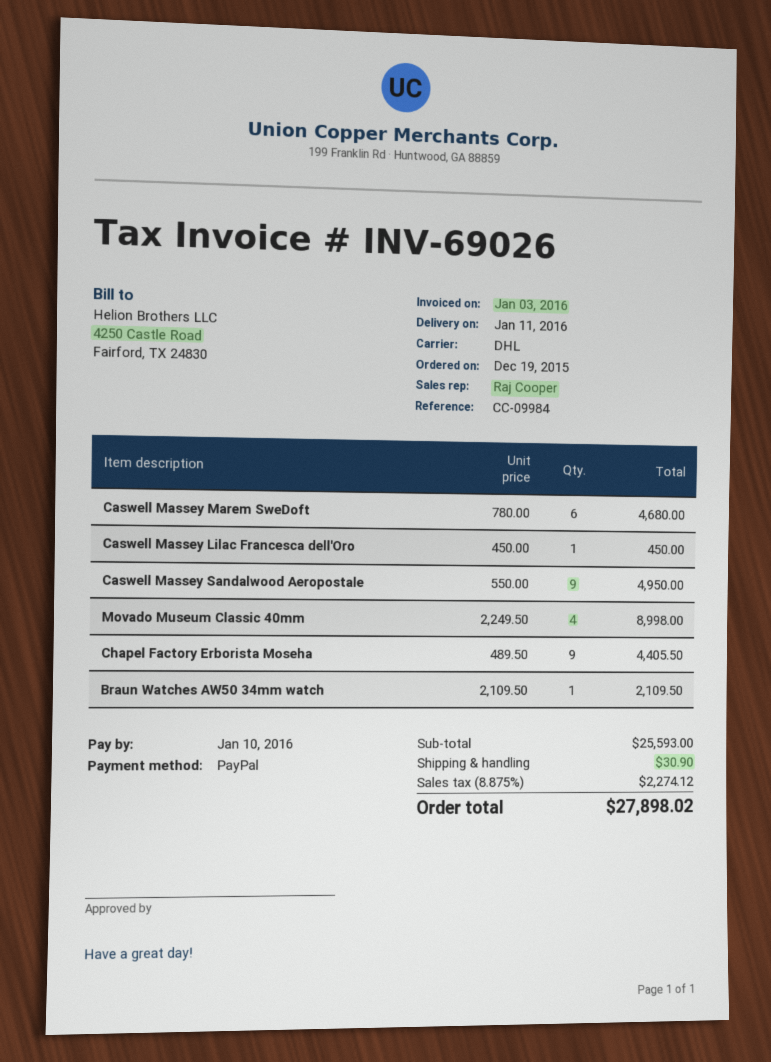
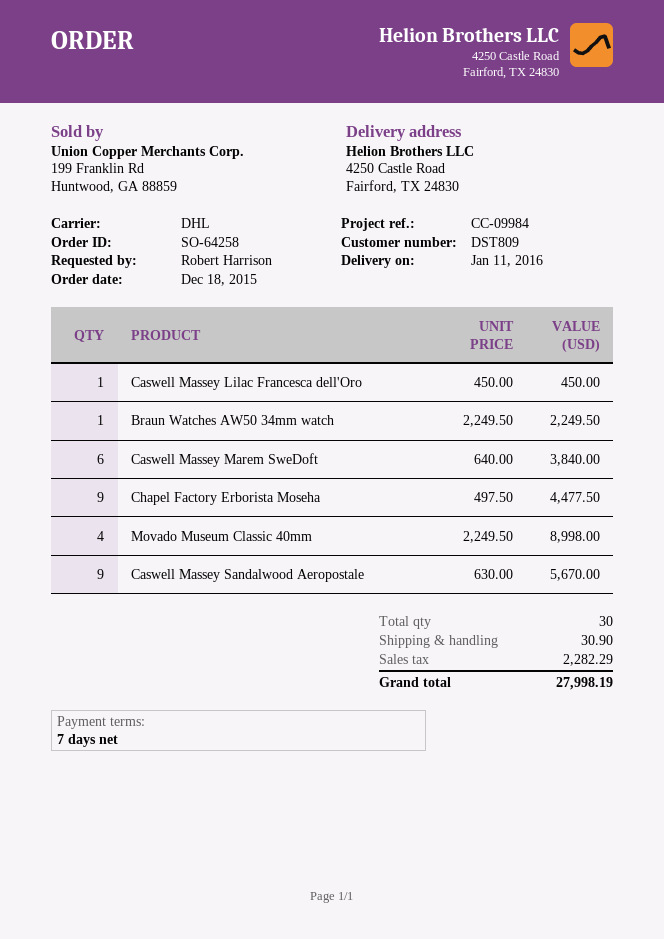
order date: 2015-12-19 -> 2015-12-18
Caswell Massey Marem SweDoft: 6 x 780.00 = 4680.00 -> 6 x 640.00 = 3840.00
Caswell Massey Sandalwood Aeropostale: 9 x 550.00 = 4950.00 -> 9 x 630.00 = 5670.00
Chapel Factory Erborista Moseha: 9 x 489.50 = 4405.50 -> 9 x 497.50 = 4477.50
Braun Watches AW50 34mm watch: 1 x 2109.50 = 2109.50 -> 1 x 2249.50 = 2249.50
tax: 2274.12 -> 2282.29
total: 27898.02 -> 27998.19

